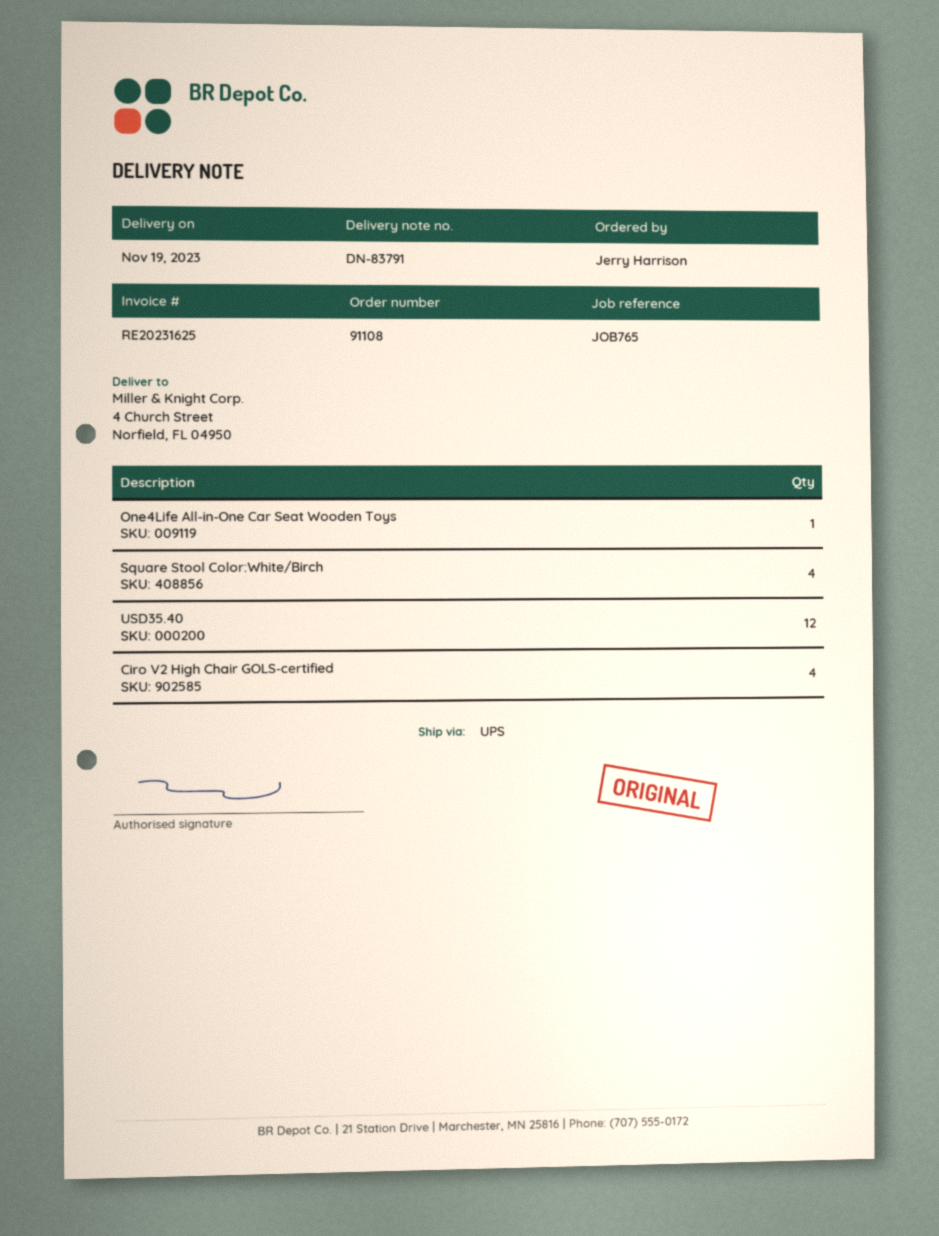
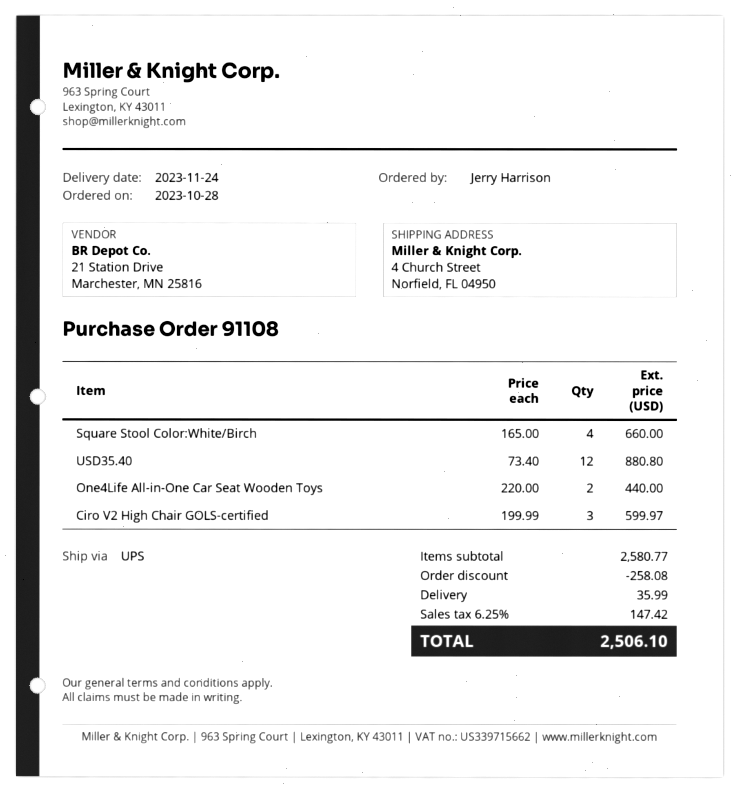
delivery date: 2023-11-19 -> 2023-11-24
One4Life All-in-One Car Seat Wooden Toys: 1 -> 2
Ciro V2 High Chair GOLS-certified: 4 -> 3

